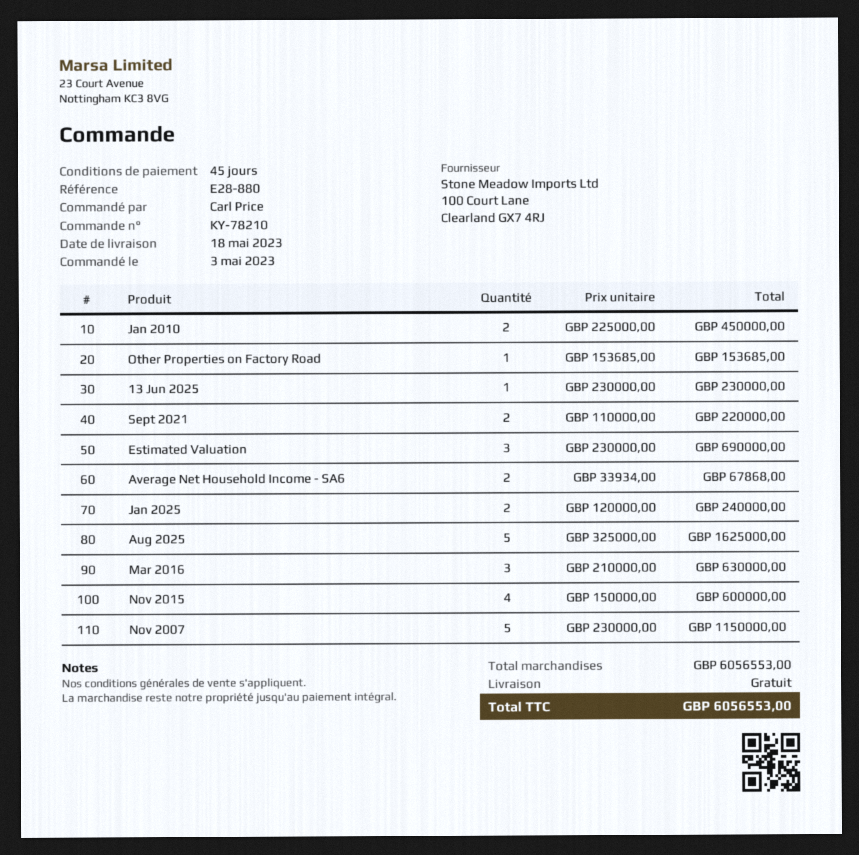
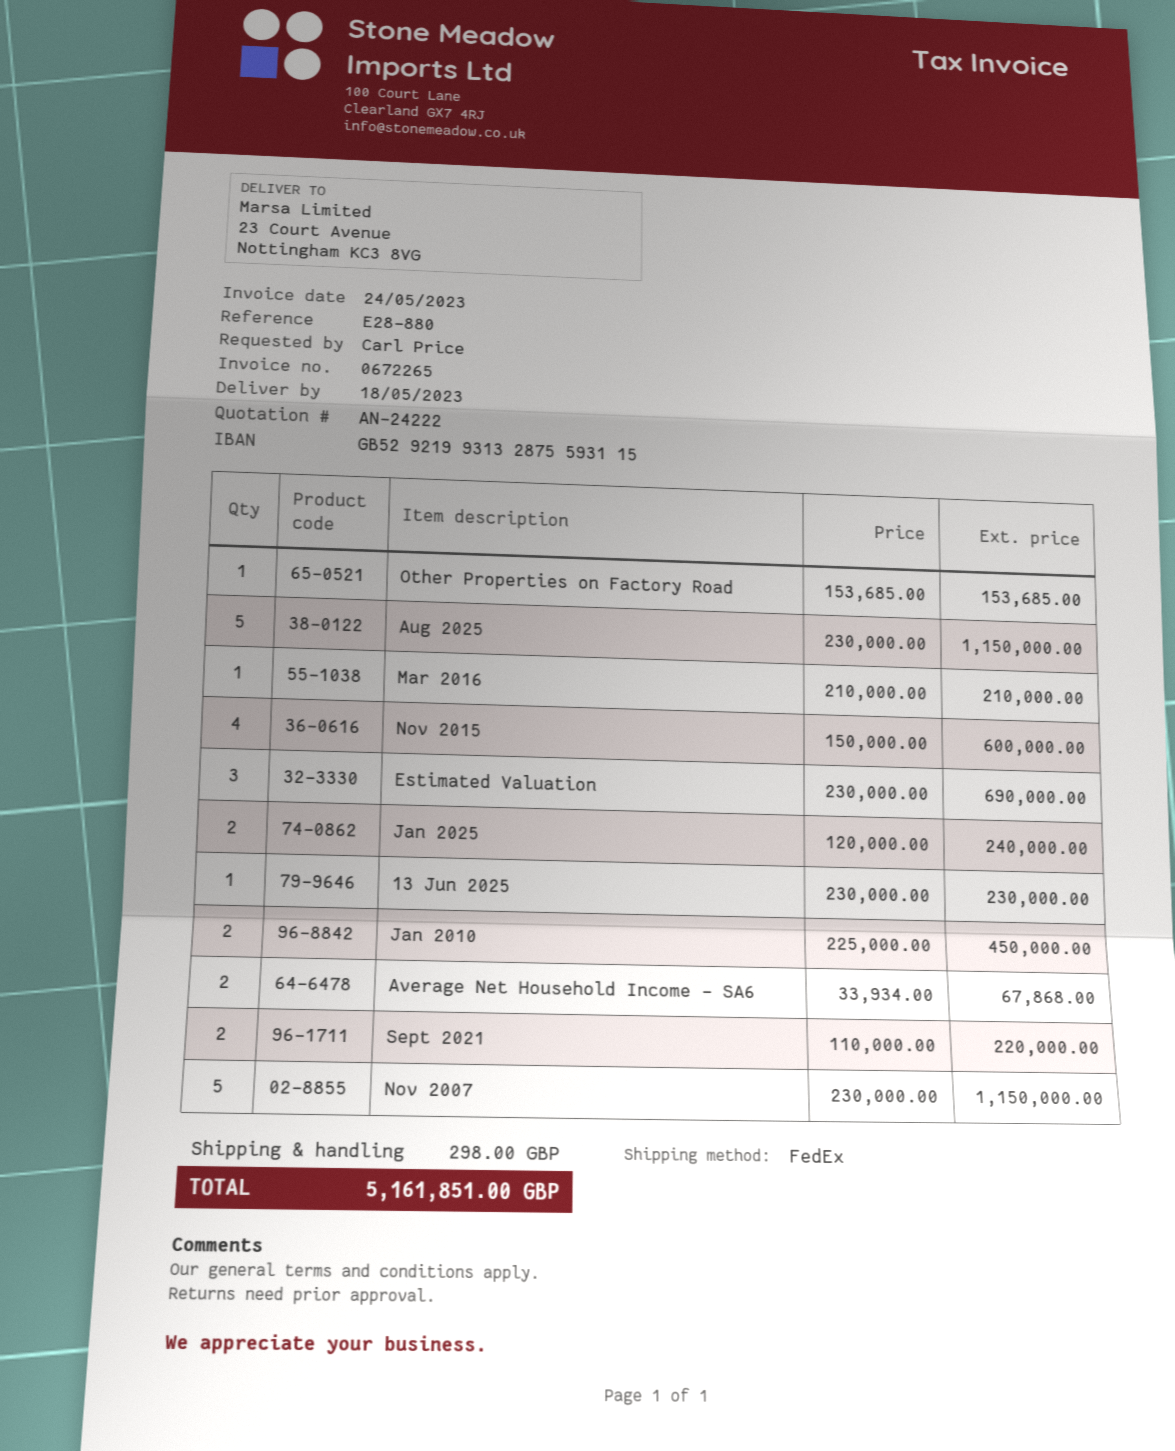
Aug 2025: 5 x 325000.00 = 1625000.00 -> 5 x 230000.00 = 1150000.00
Mar 2016: 3 x 210000.00 = 630000.00 -> 1 x 210000.00 = 210000.00
shipping: 0.00 -> 298.00
total: 6056553.00 -> 5161851.00

